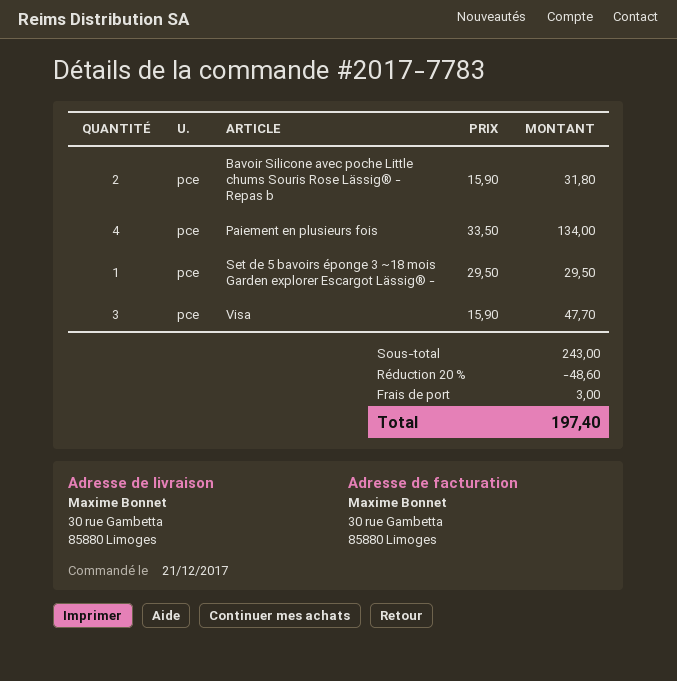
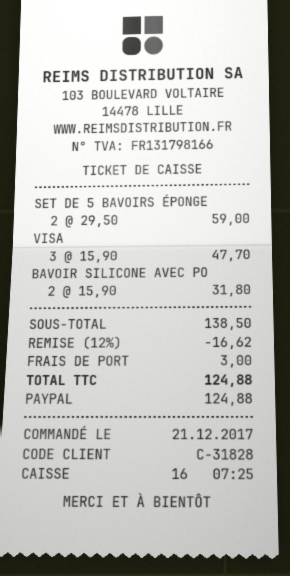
Paiement en plusieurs fois: 4 x 33.50 = 134.00 -> none
Set de 5 bavoirs éponge 3 ~18 mois Garden explorer Escargot Lässig® -: 1 x 29.50 = 29.50 -> 2 x 29.50 = 59.00
subtotal: 243.00 -> 138.50
discount: 20% = 48.60 -> 12% = 16.62
total: 197.40 -> 124.88

